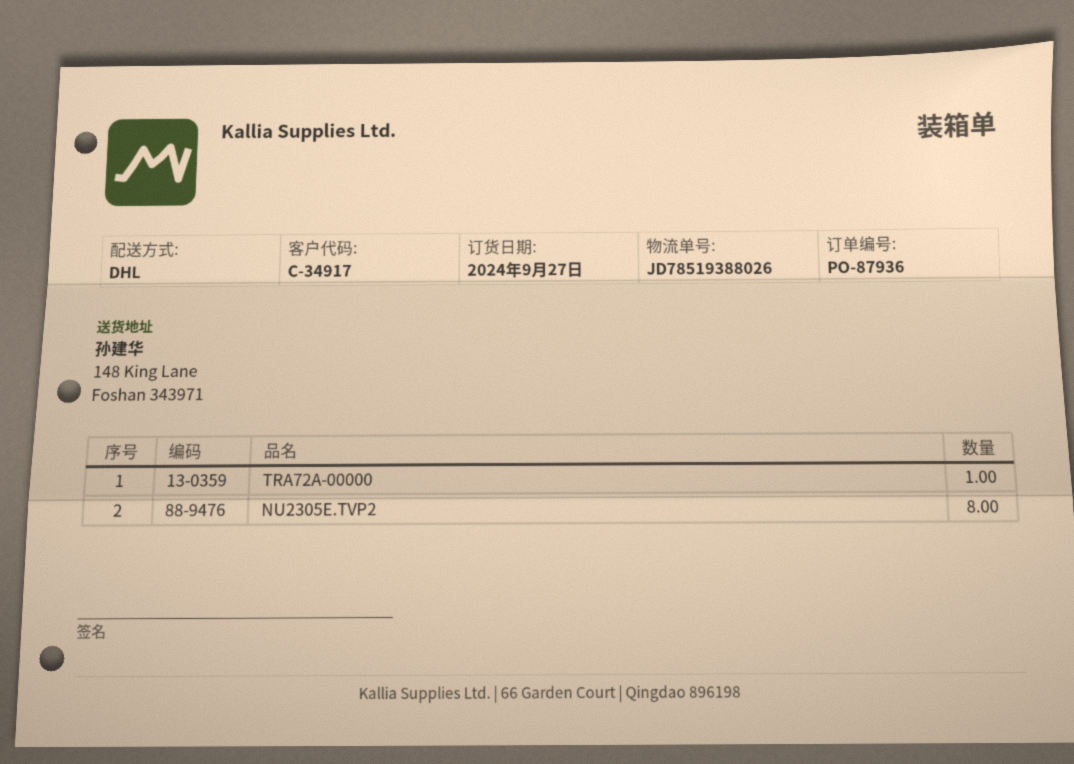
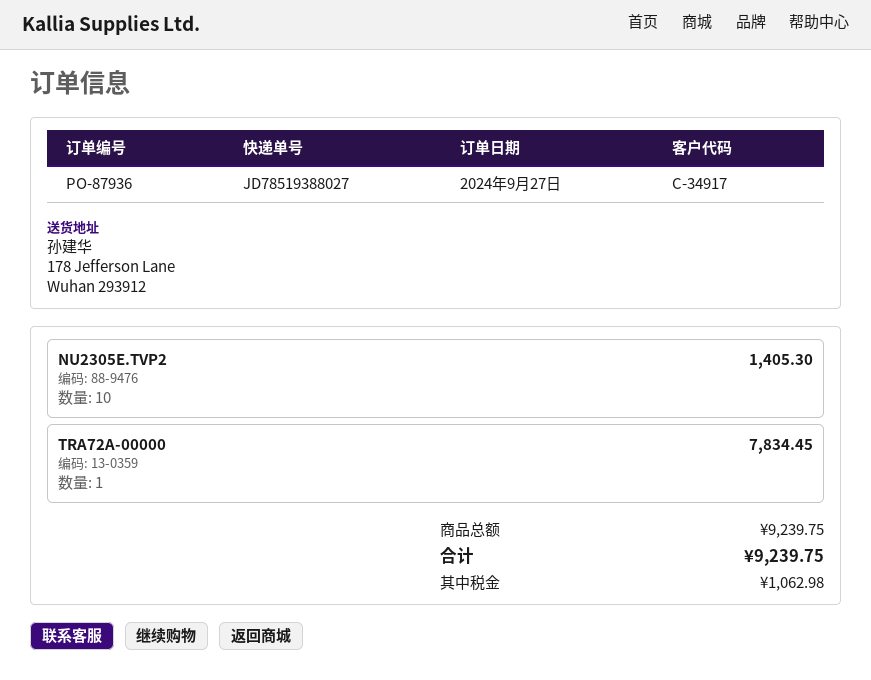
tracking number: JD78519388026 -> JD78519388027
ship to: 148 King Lane, Foshan 343971 -> 178 Jefferson Lane, Wuhan 293912
NU2305E.TVP2: 8 -> 10

